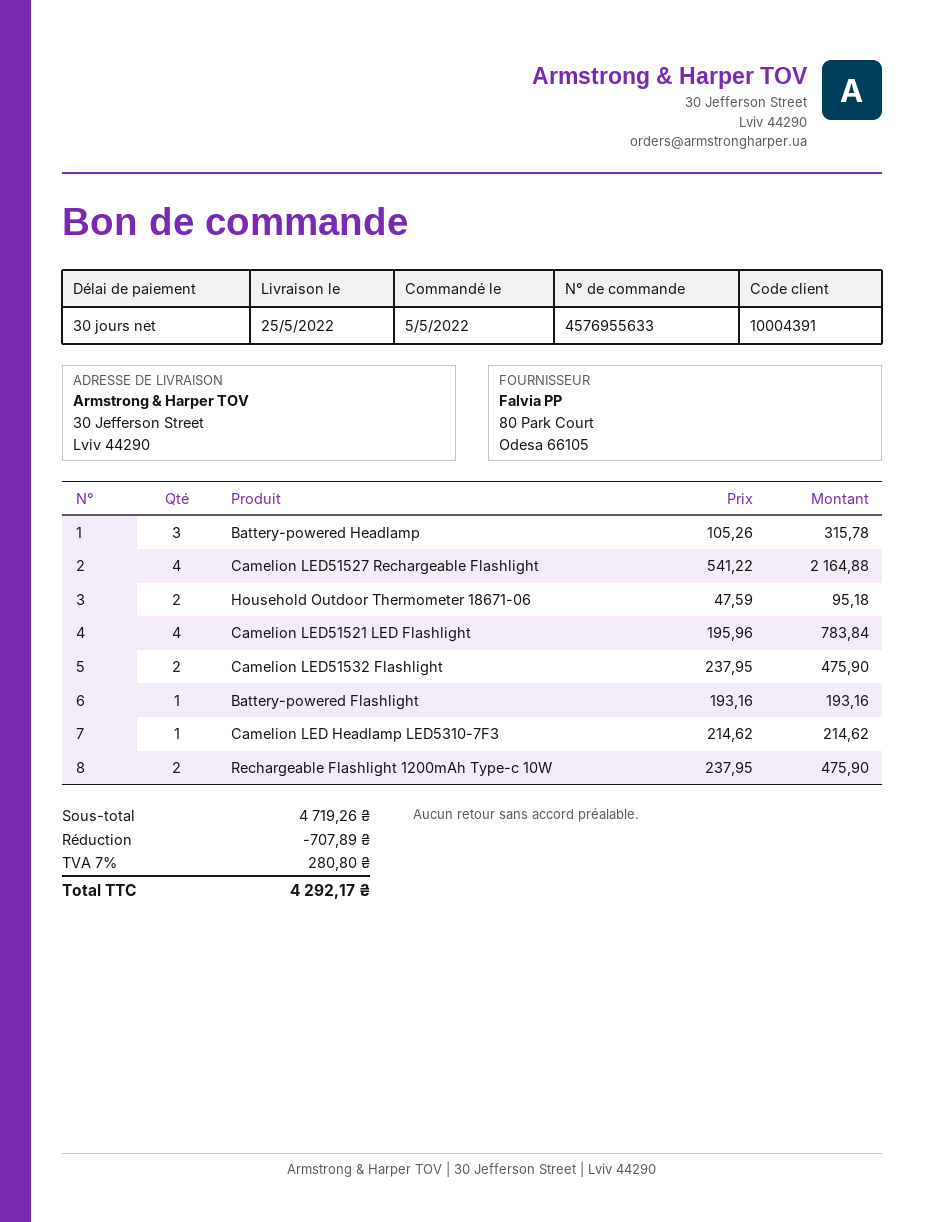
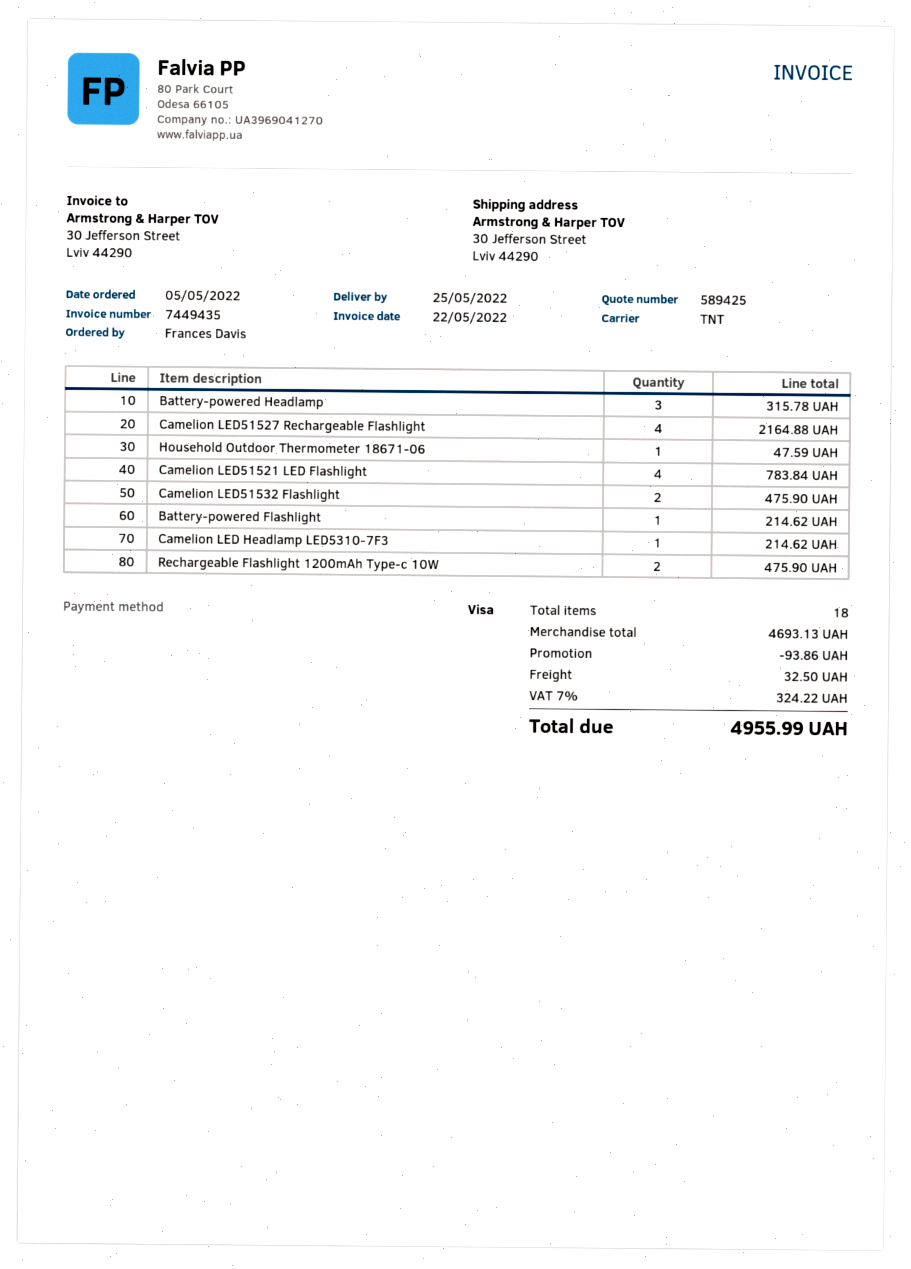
Household Outdoor Thermometer 18671-06: 2 for 95.18 -> 1 for 47.59
Battery-powered Flashlight: 1 for 193.16 -> 1 for 214.62
subtotal: 4719.26 -> 4693.13
discount: 707.89 -> 93.86
shipping: none -> 32.50
tax: 7% = 280.80 -> 7% = 324.22
total: 4292.17 -> 4955.99

